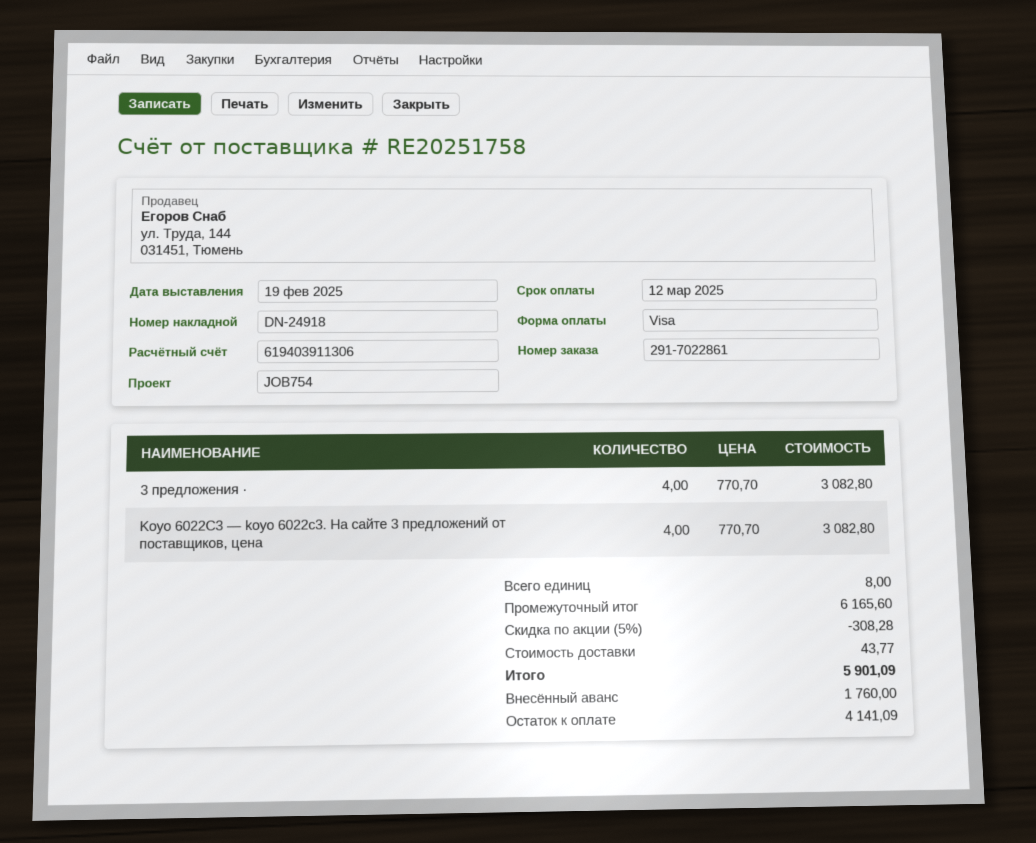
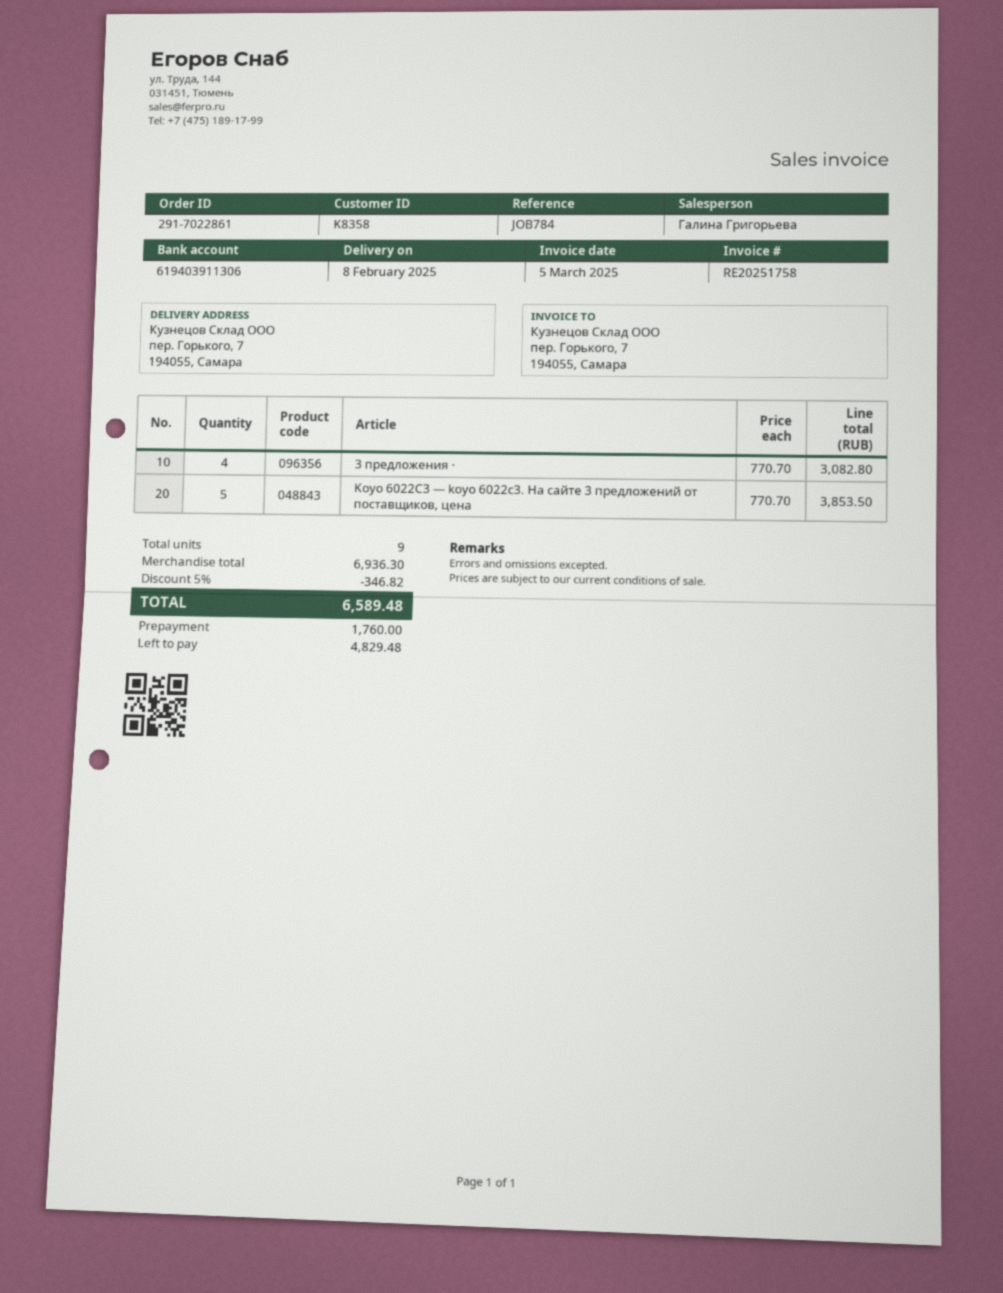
invoice date: 2025-02-19 -> 2025-03-05
reference: JOB754 -> JOB784
Koyo 6022C3 — koyo 6022c3. На сайте 3 предложений от поставщиков, цена: 4 x 770.70 = 3082.80 -> 5 x 770.70 = 3853.50
total quantity: 8 -> 9
subtotal: 6165.60 -> 6936.30
discount: 5% = 308.28 -> 5% = 346.82
shipping: 43.77 -> none
total: 5901.09 -> 6589.48
balance: 4141.09 -> 4829.48

